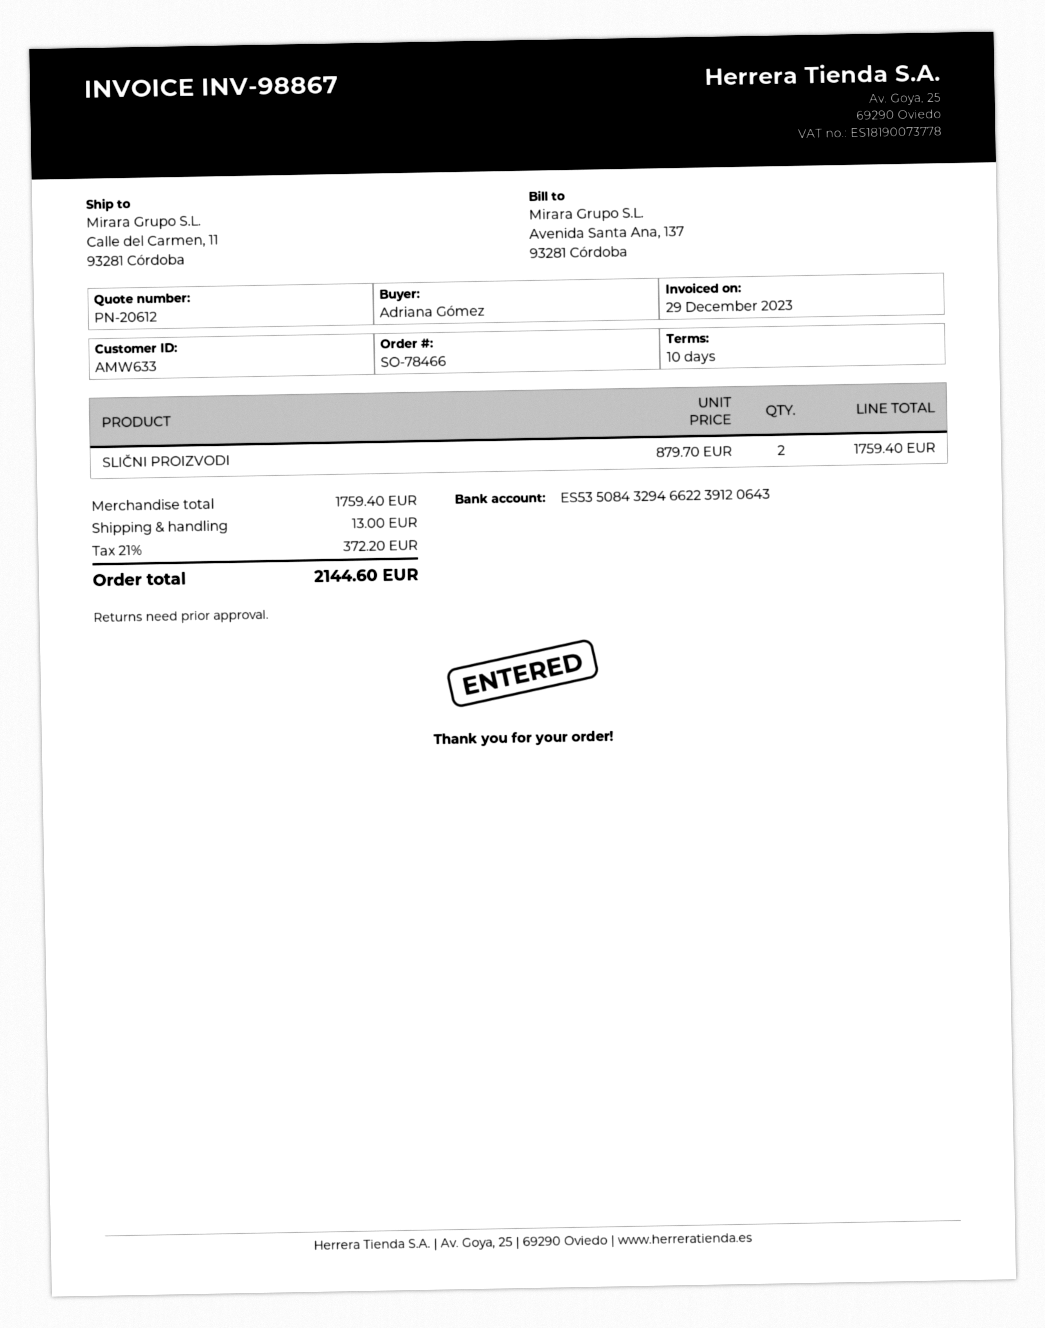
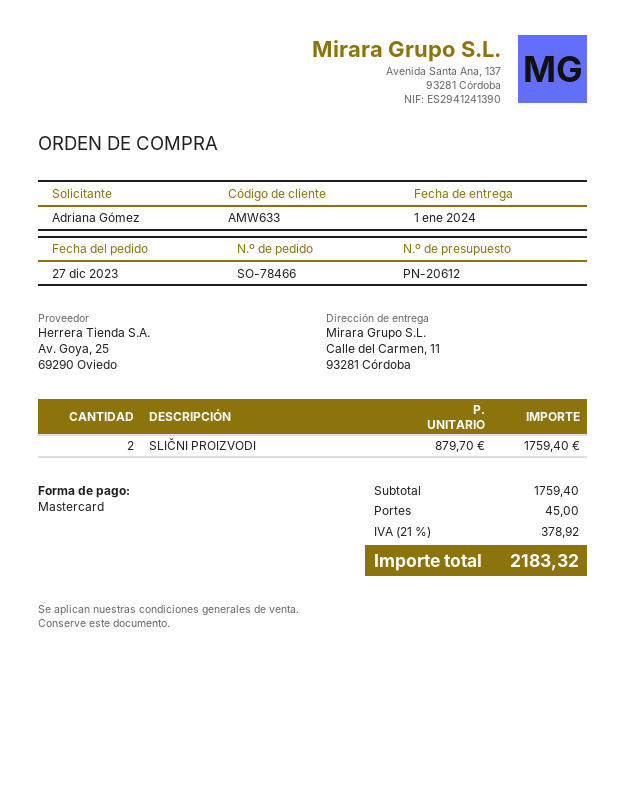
shipping: 13.00 -> 45.00
tax: 21% = 372.20 -> 21% = 378.92
total: 2144.60 -> 2183.32

